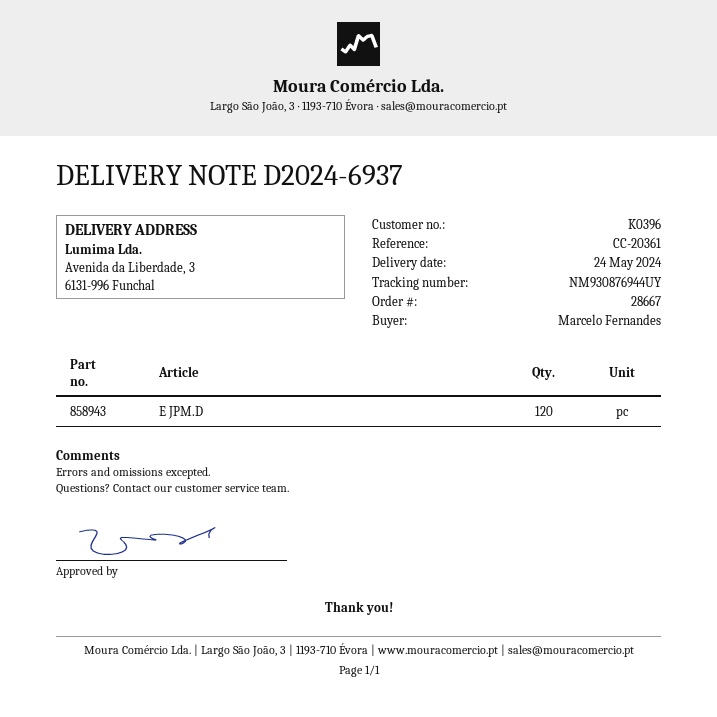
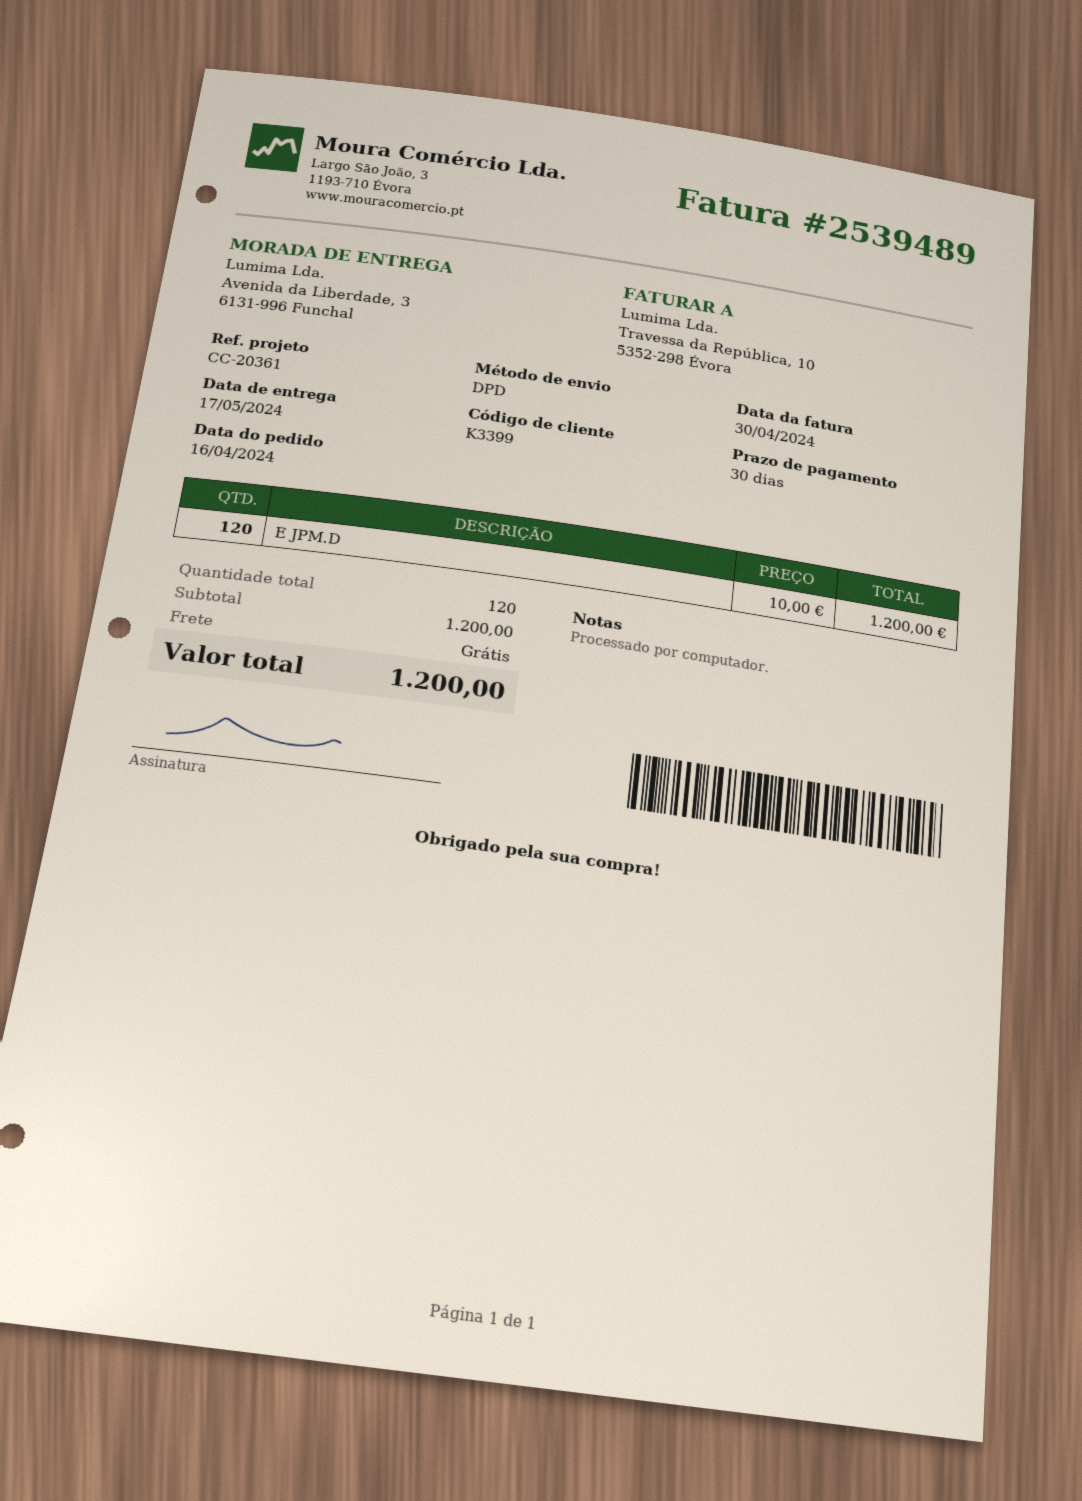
delivery date: 2024-05-24 -> 2024-05-17
customer number: K0396 -> K3399

